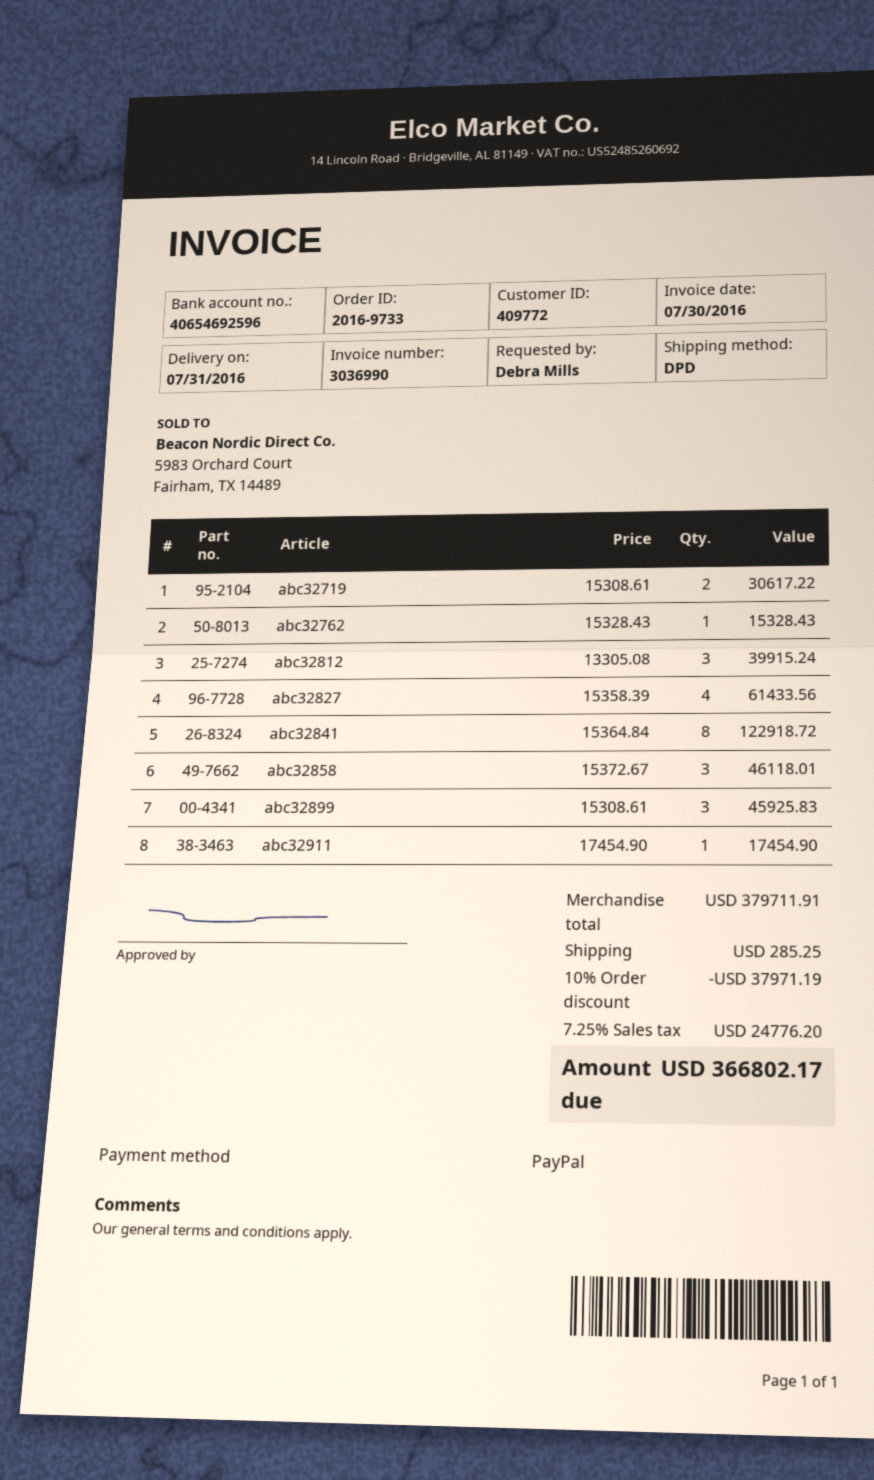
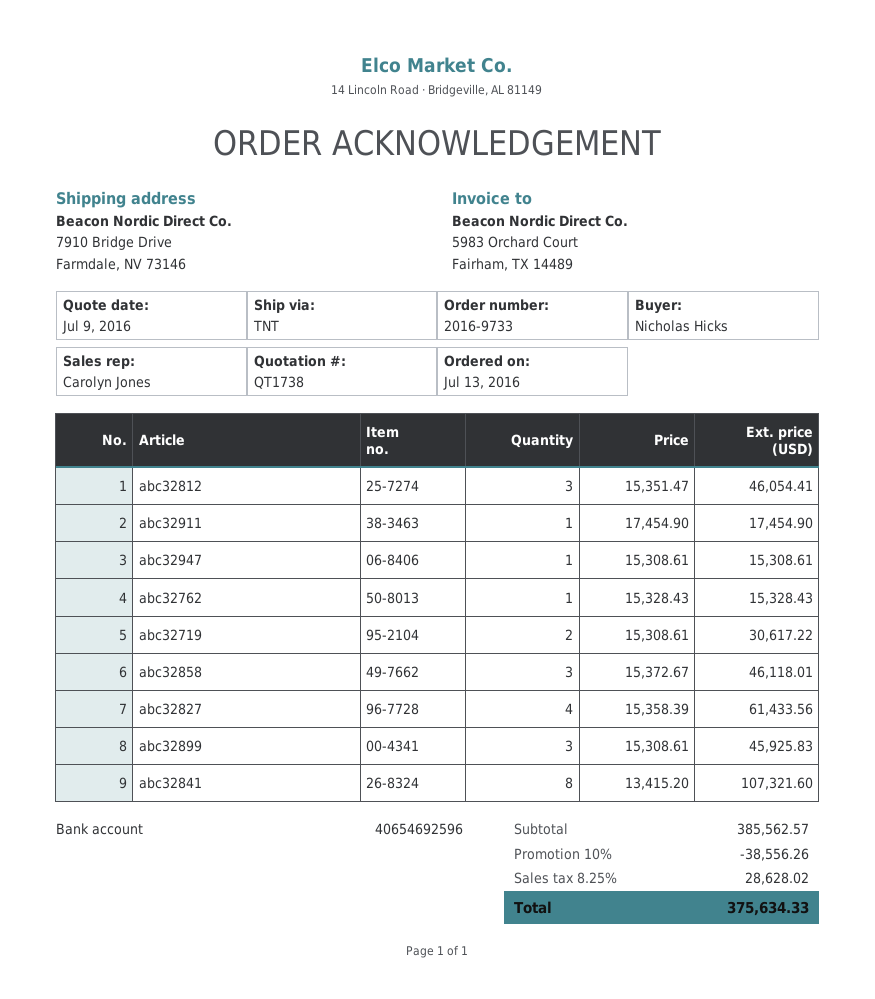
ordered by: Debra Mills -> Nicholas Hicks
shipping method: DPD -> TNT
abc32812: 3 x 13305.08 = 39915.24 -> 3 x 15351.47 = 46054.41
abc32841: 8 x 15364.84 = 122918.72 -> 8 x 13415.20 = 107321.60
abc32947: none -> 1 x 15308.61 = 15308.61
subtotal: 379711.91 -> 385562.57
discount: 10% = 37971.19 -> 10% = 38556.26
shipping: 285.25 -> none
tax: 7.25% = 24776.20 -> 8.25% = 28628.02
total: 366802.17 -> 375634.33

